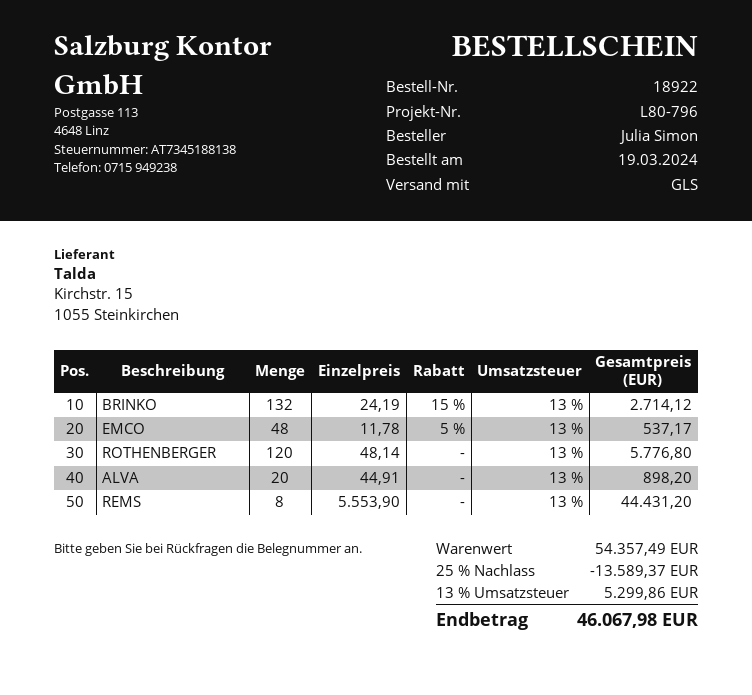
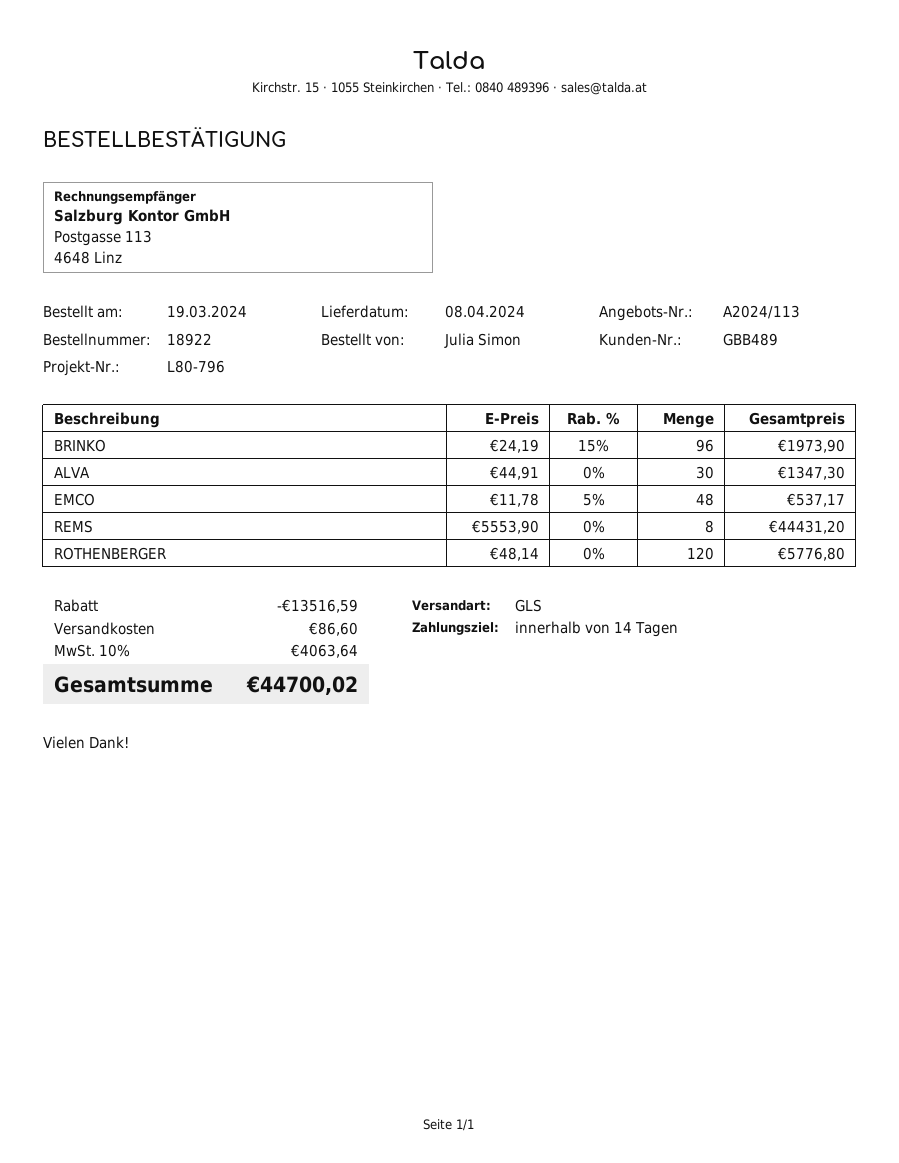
BRINKO: 132 x 24.19 - 15% = 2714.12 -> 96 x 24.19 - 15% = 1973.90
ALVA: 20 x 44.91 = 898.20 -> 30 x 44.91 = 1347.30
discount: 13589.37 -> 13516.59
shipping: none -> 86.60
tax: 13% = 5299.86 -> 10% = 4063.64
total: 46067.98 -> 44700.02

